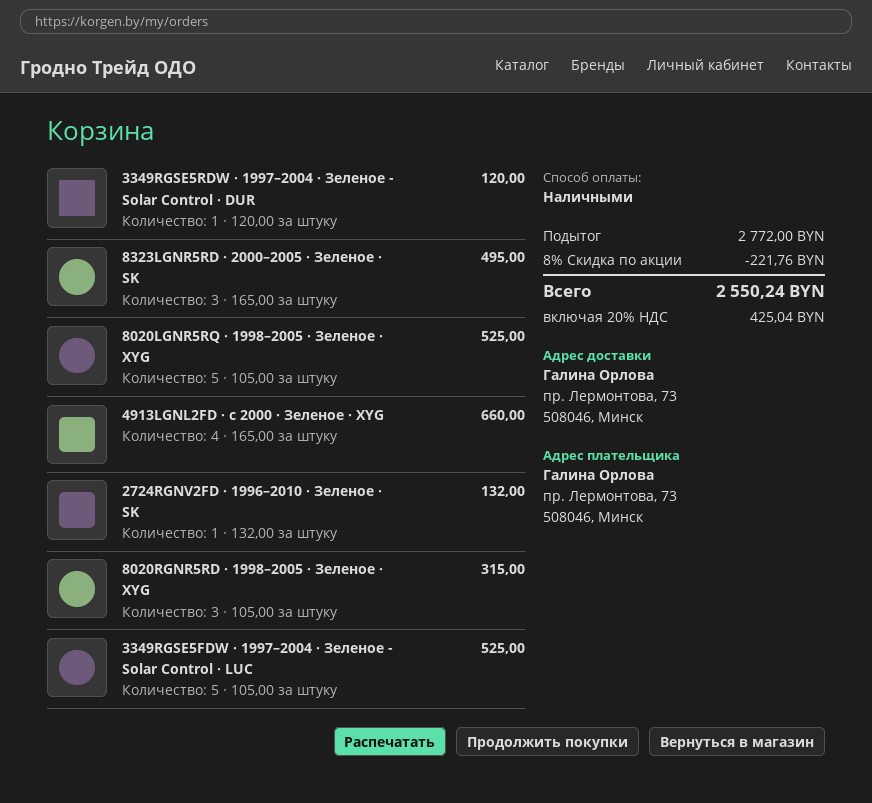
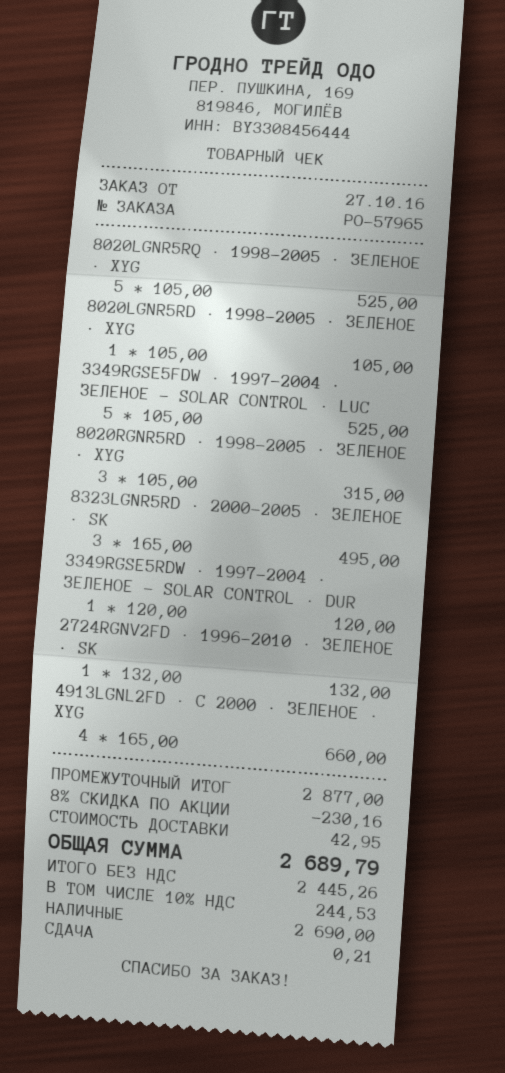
8020LGNR5RD · 1998–2005 · ЗЕЛЕНОЕ · XYG: none -> 1 x 105.00 = 105.00
subtotal: 2772.00 -> 2877.00
discount: 8% = 221.76 -> 8% = 230.16
shipping: none -> 42.95
tax: 20% = 425.04 -> 10% = 244.53
total: 2550.24 -> 2689.79

